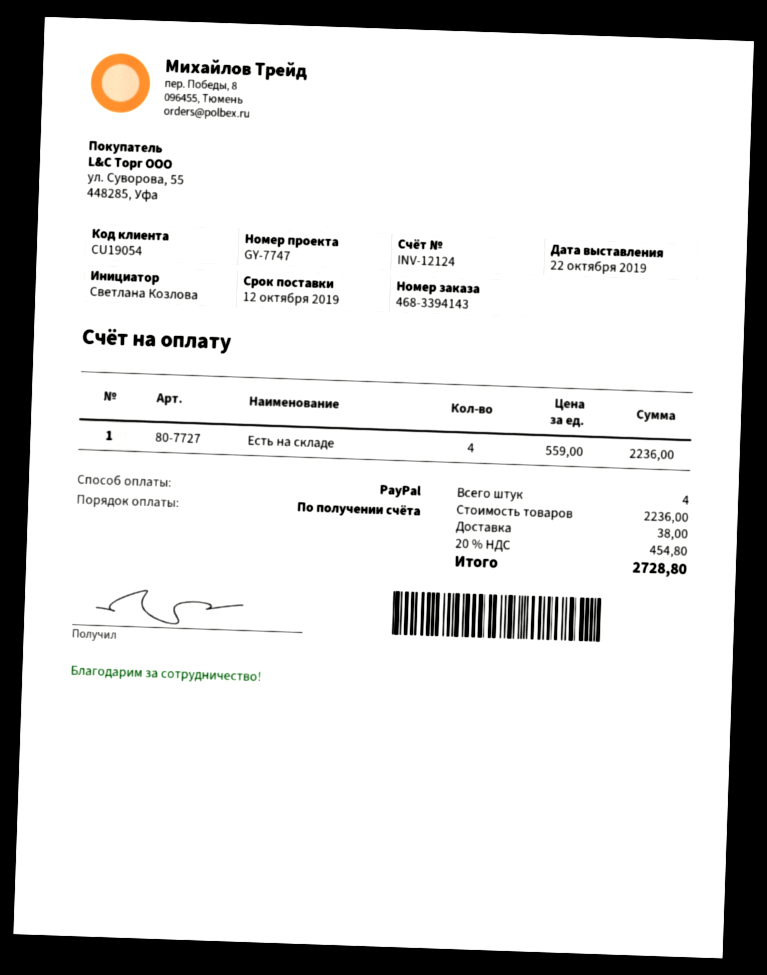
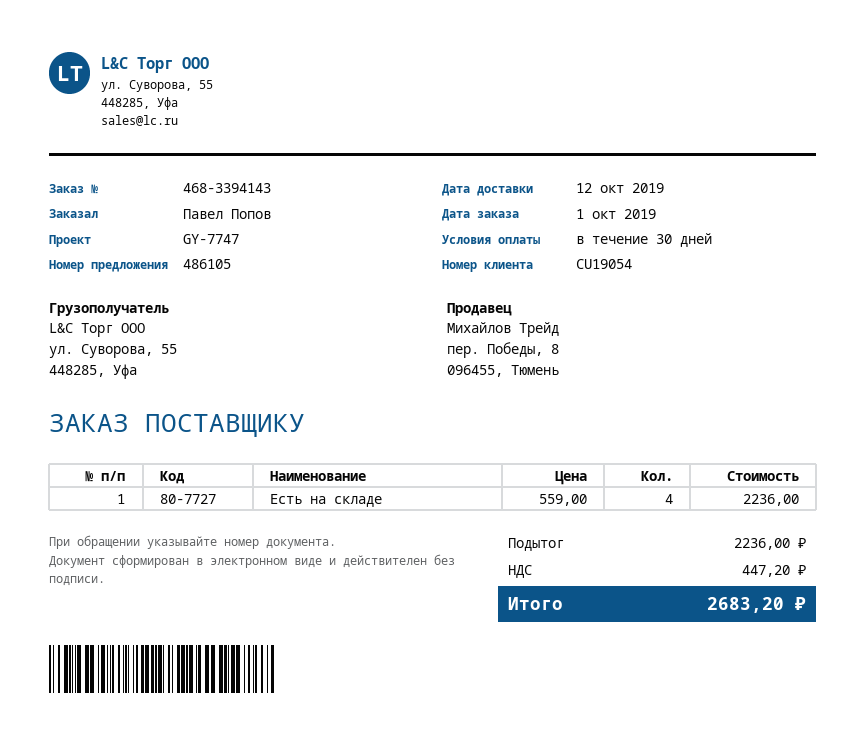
payment terms: on receipt -> 30 days
ordered by: Светлана Козлова -> Павел Попов
shipping: 38.00 -> none
tax: 454.80 -> 447.20
total: 2728.80 -> 2683.20

